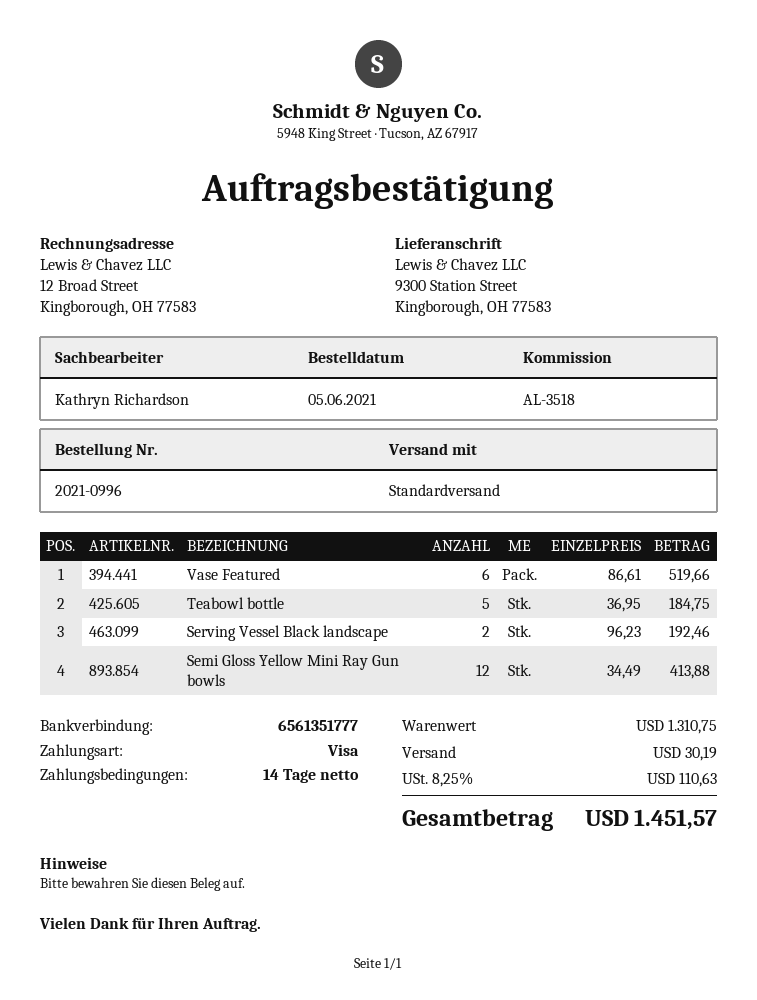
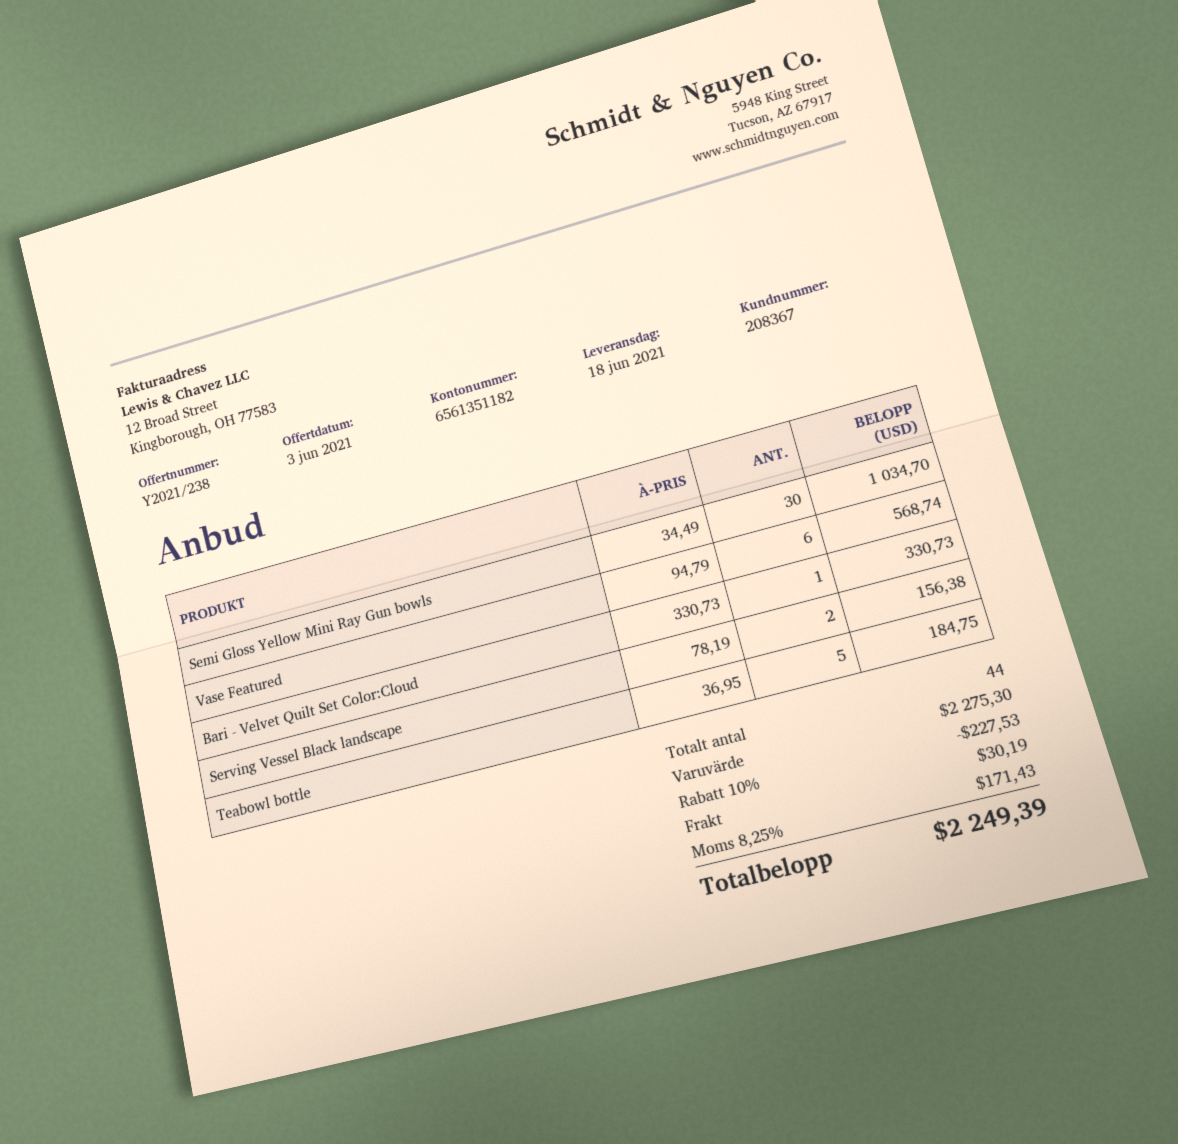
bank account: 6561351777 -> 6561351182
Vase Featured: 6 x 86.61 = 519.66 -> 6 x 94.79 = 568.74
Serving Vessel Black landscape: 2 x 96.23 = 192.46 -> 2 x 78.19 = 156.38
Semi Gloss Yellow Mini Ray Gun bowls: 12 x 34.49 = 413.88 -> 30 x 34.49 = 1034.70
Bari - Velvet Quilt Set Color:Cloud: none -> 1 x 330.73 = 330.73
subtotal: 1310.75 -> 2275.30
discount: none -> 10% = 227.53
tax: 8.25% = 110.63 -> 8.25% = 171.43
total: 1451.57 -> 2249.39

